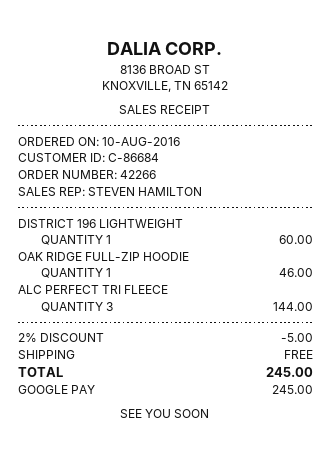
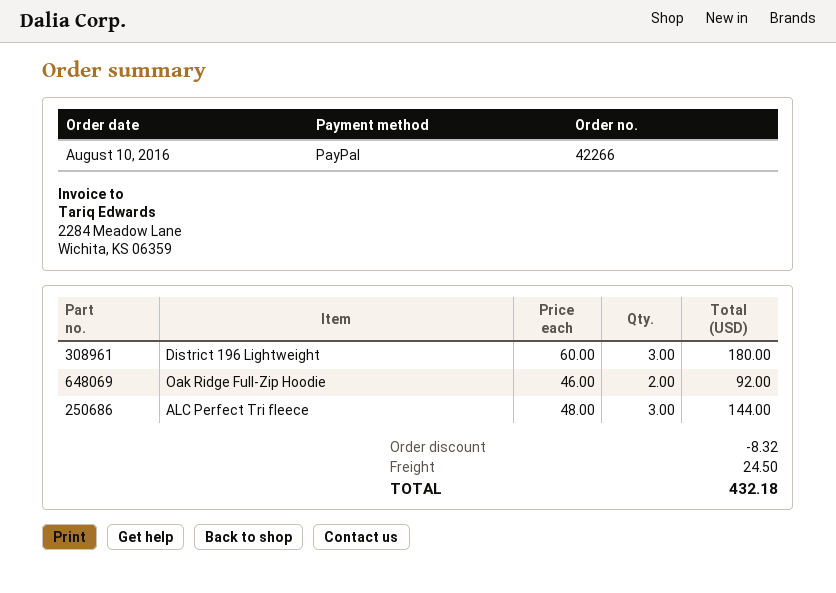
payment method: Google Pay -> PayPal
DISTRICT 196 LIGHTWEIGHT: 1 for 60.00 -> 3 for 180.00
OAK RIDGE FULL-ZIP HOODIE: 1 for 46.00 -> 2 for 92.00
discount: 5.00 -> 8.32
shipping: 0.00 -> 24.50
total: 245.00 -> 432.18

